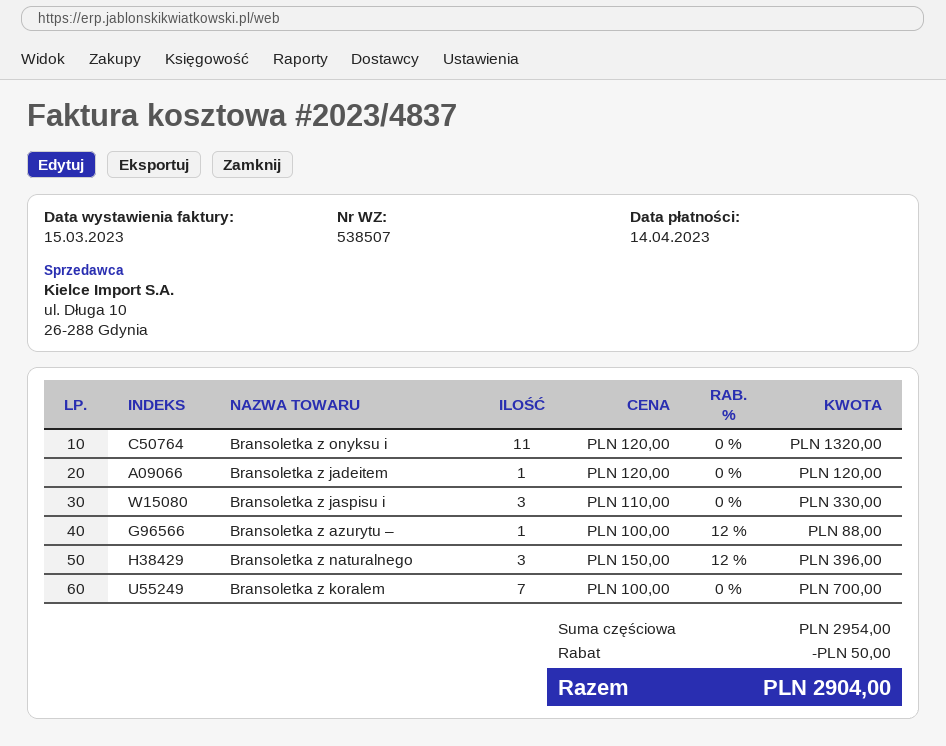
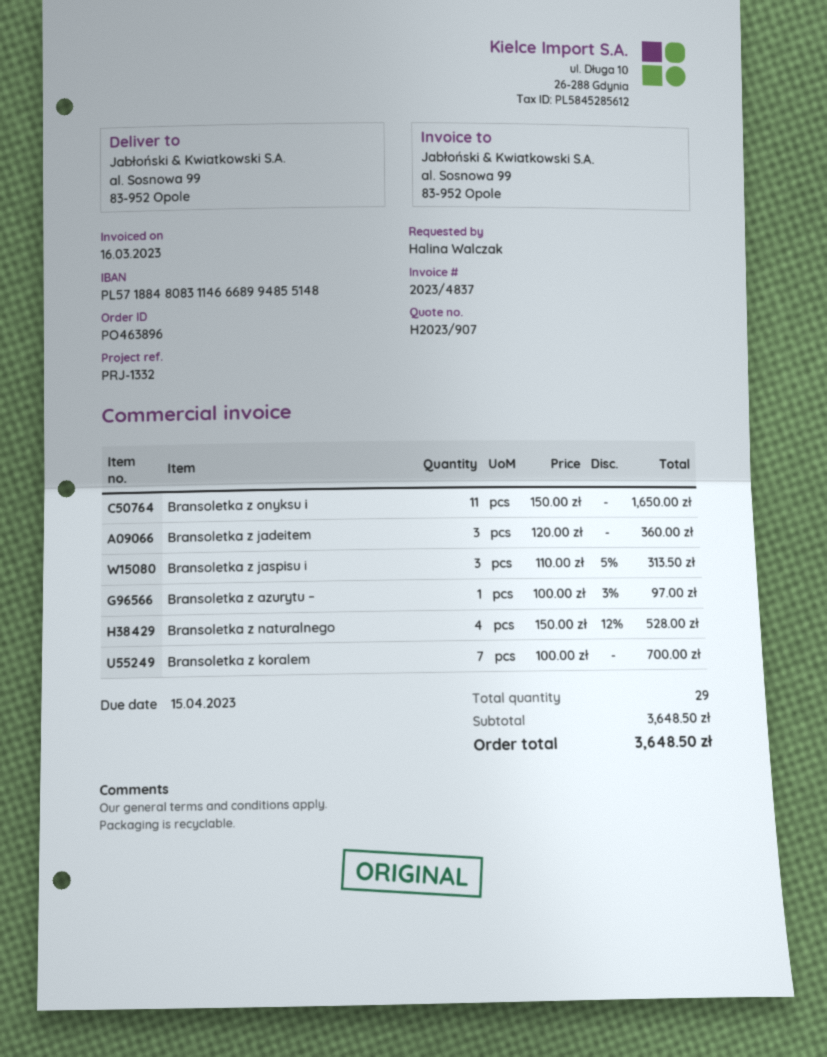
invoice date: 2023-03-15 -> 2023-03-16
due date: 2023-04-14 -> 2023-04-15
Bransoletka z onyksu i: 11 x 120.00 = 1320.00 -> 11 x 150.00 = 1650.00
Bransoletka z jadeitem: 1 x 120.00 = 120.00 -> 3 x 120.00 = 360.00
Bransoletka z jaspisu i: 3 x 110.00 = 330.00 -> 3 x 110.00 - 5% = 313.50
Bransoletka z azurytu –: 1 x 100.00 - 12% = 88.00 -> 1 x 100.00 - 3% = 97.00
Bransoletka z naturalnego: 3 x 150.00 - 12% = 396.00 -> 4 x 150.00 - 12% = 528.00
subtotal: 2954.00 -> 3648.50
discount: 50.00 -> none
total: 2904.00 -> 3648.50

